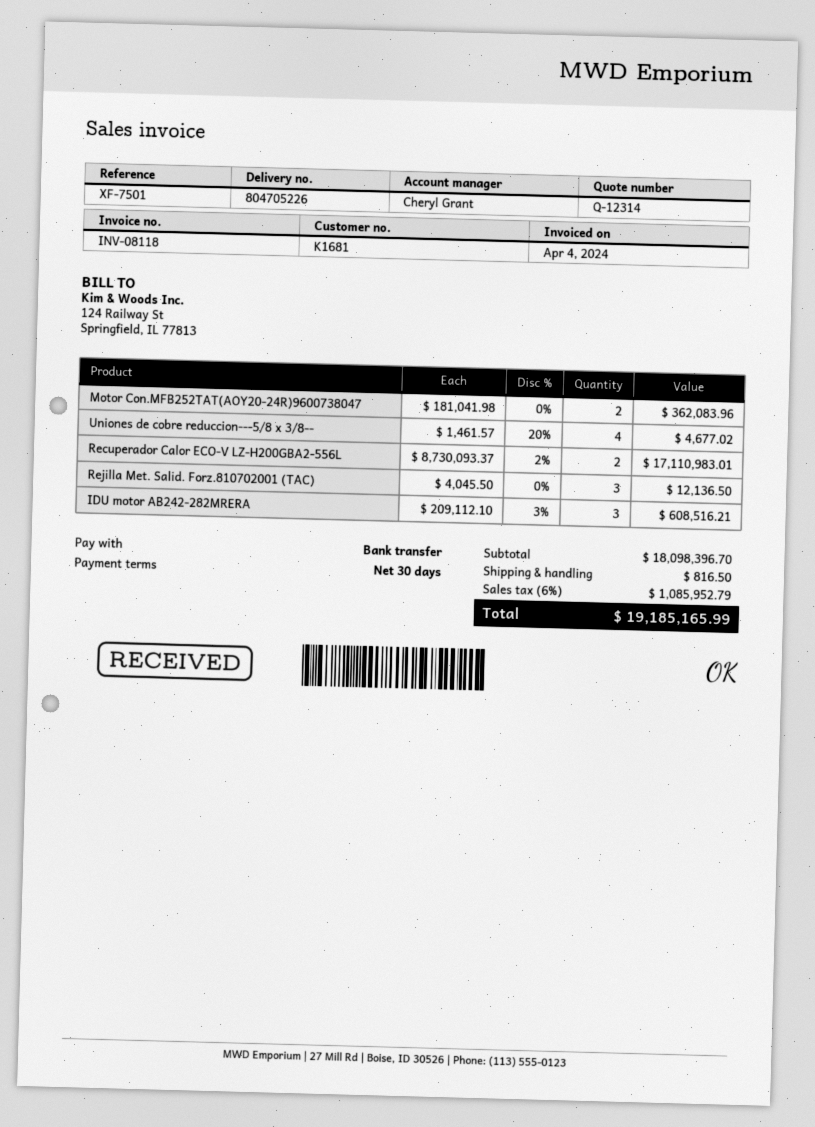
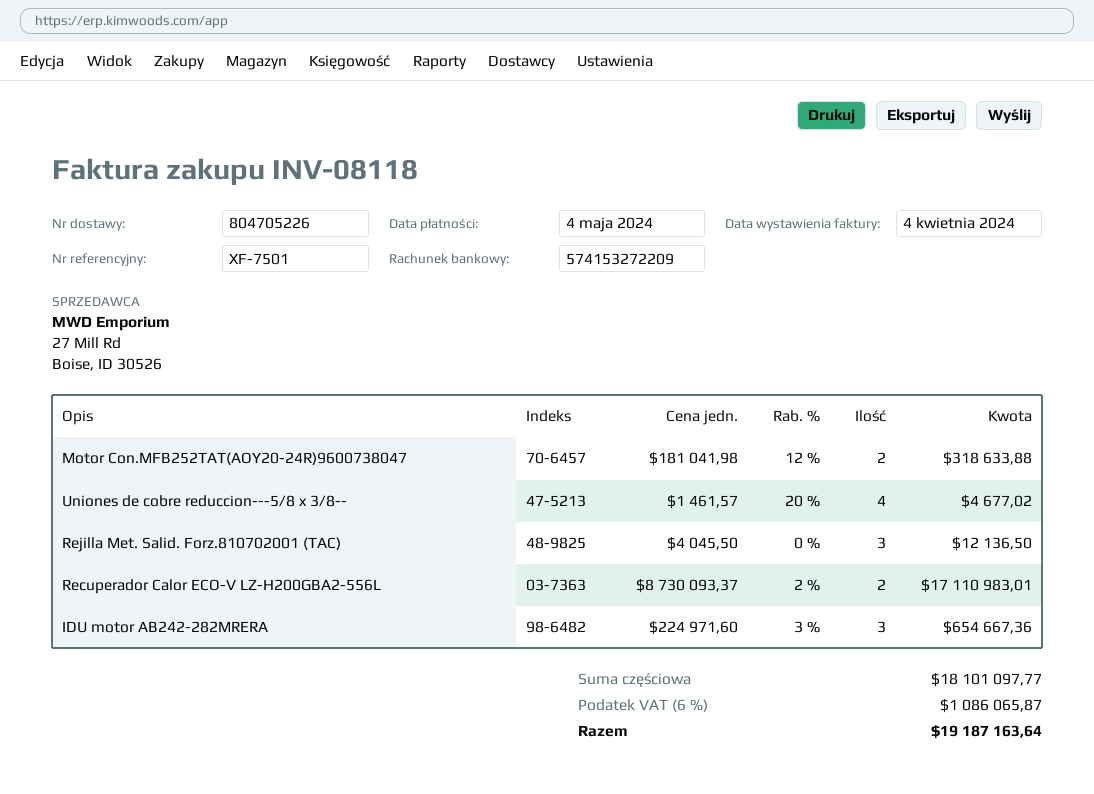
Motor Con.MFB252TAT(AOY20-24R)9600738047: 2 x 181041.98 = 362083.96 -> 2 x 181041.98 - 12% = 318633.88
IDU motor AB242-282MRERA: 3 x 209112.10 - 3% = 608516.21 -> 3 x 224971.60 - 3% = 654667.36
subtotal: 18098396.70 -> 18101097.77
shipping: 816.50 -> none
tax: 6% = 1085952.79 -> 6% = 1086065.87
total: 19185165.99 -> 19187163.64

